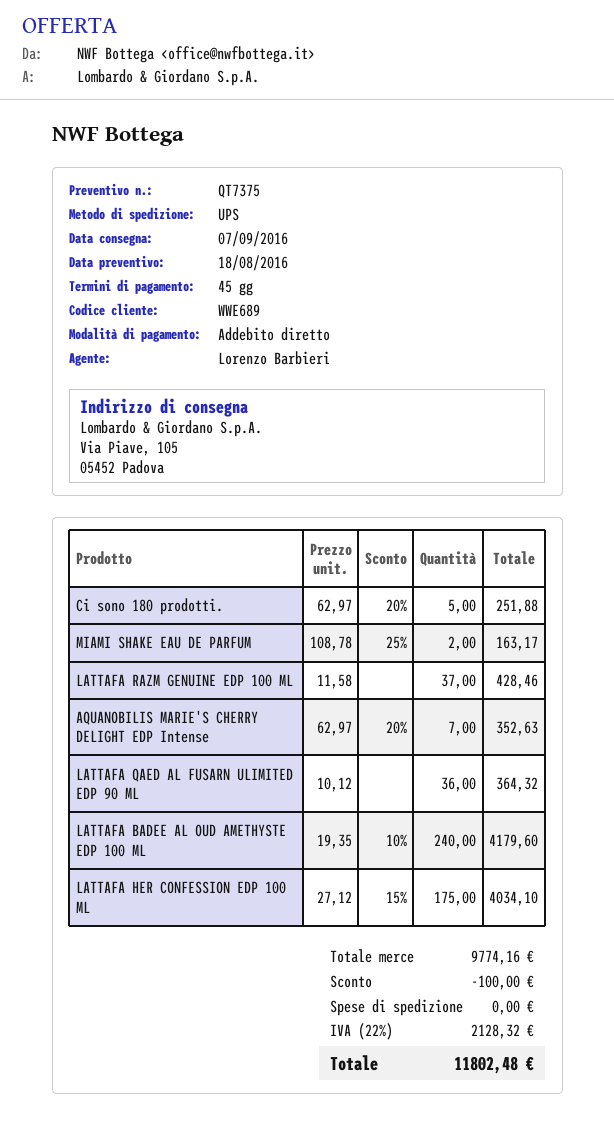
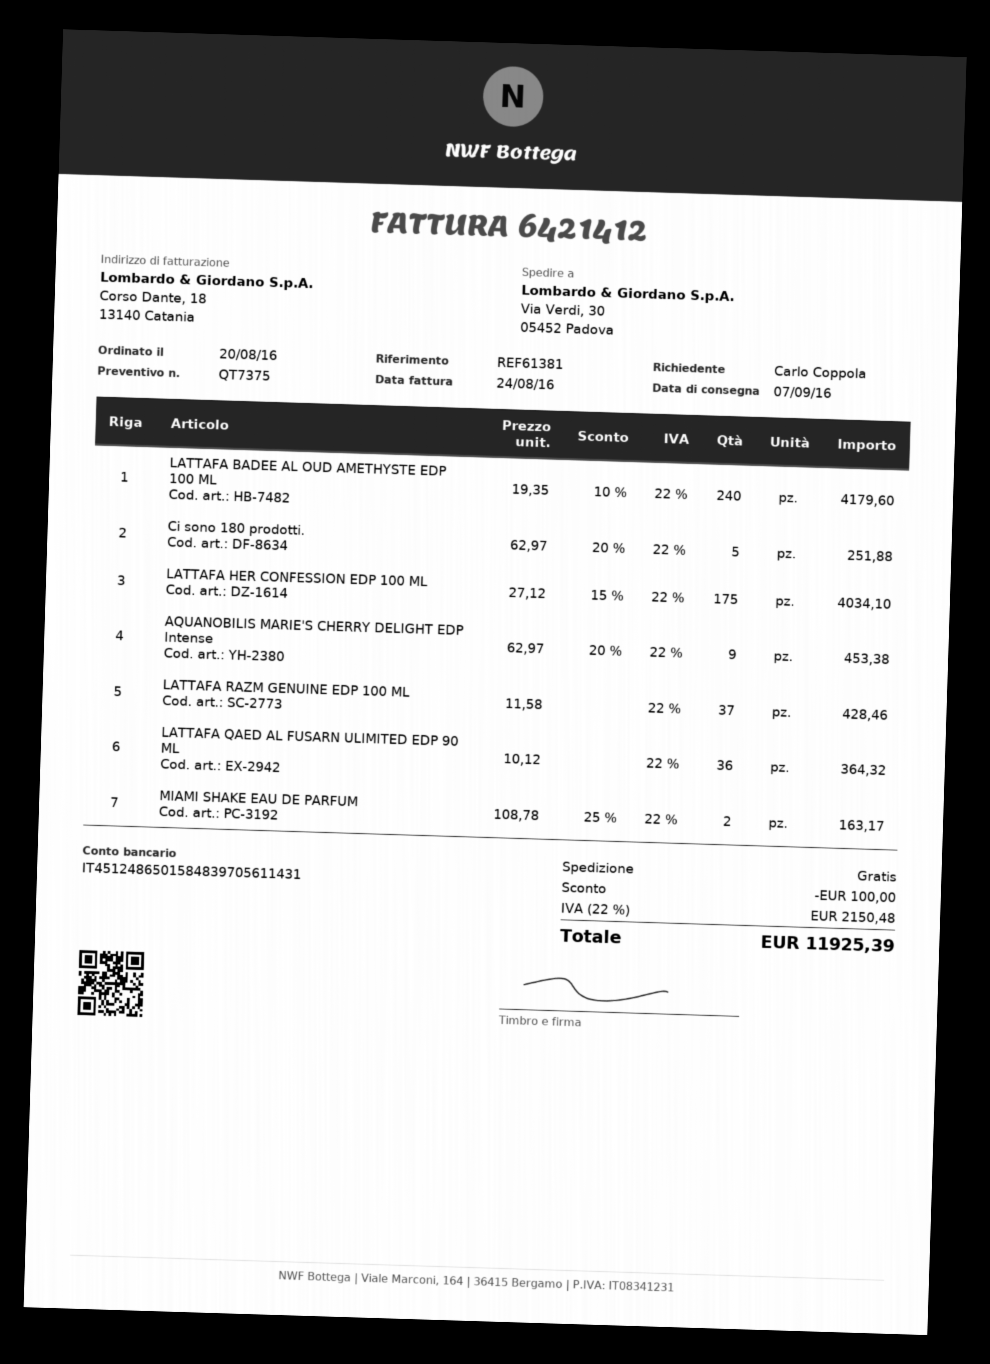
ship to: Via Piave, 105, 05452 Padova -> Via Verdi, 30, 05452 Padova
AQUANOBILIS MARIE'S CHERRY DELIGHT EDP Intense: 7 x 62.97 - 20% = 352.63 -> 9 x 62.97 - 20% = 453.38
tax: 22% = 2128.32 -> 22% = 2150.48
total: 11802.48 -> 11925.39

